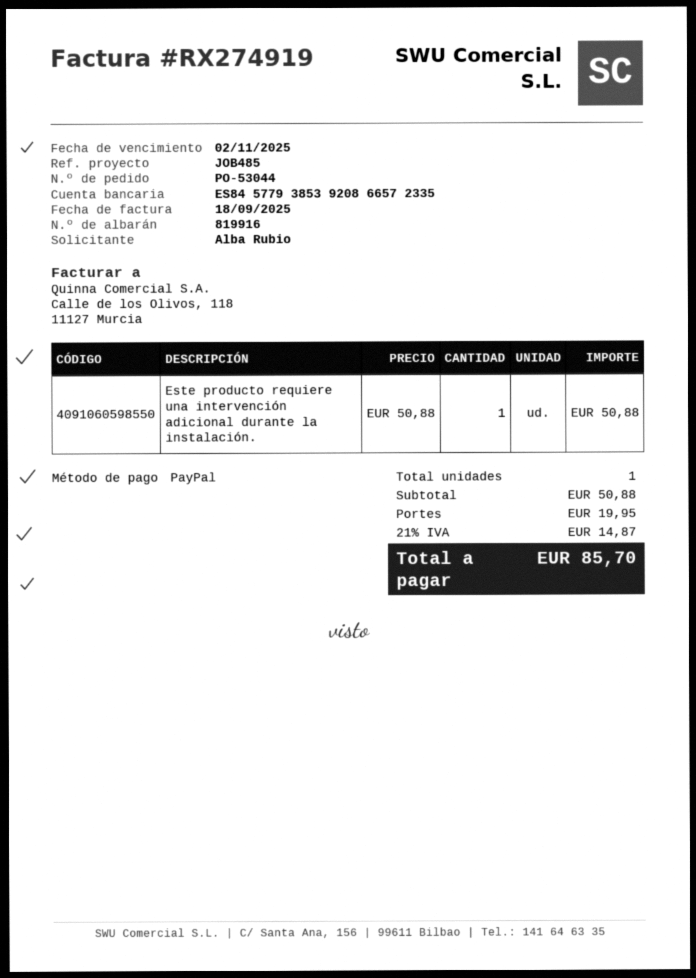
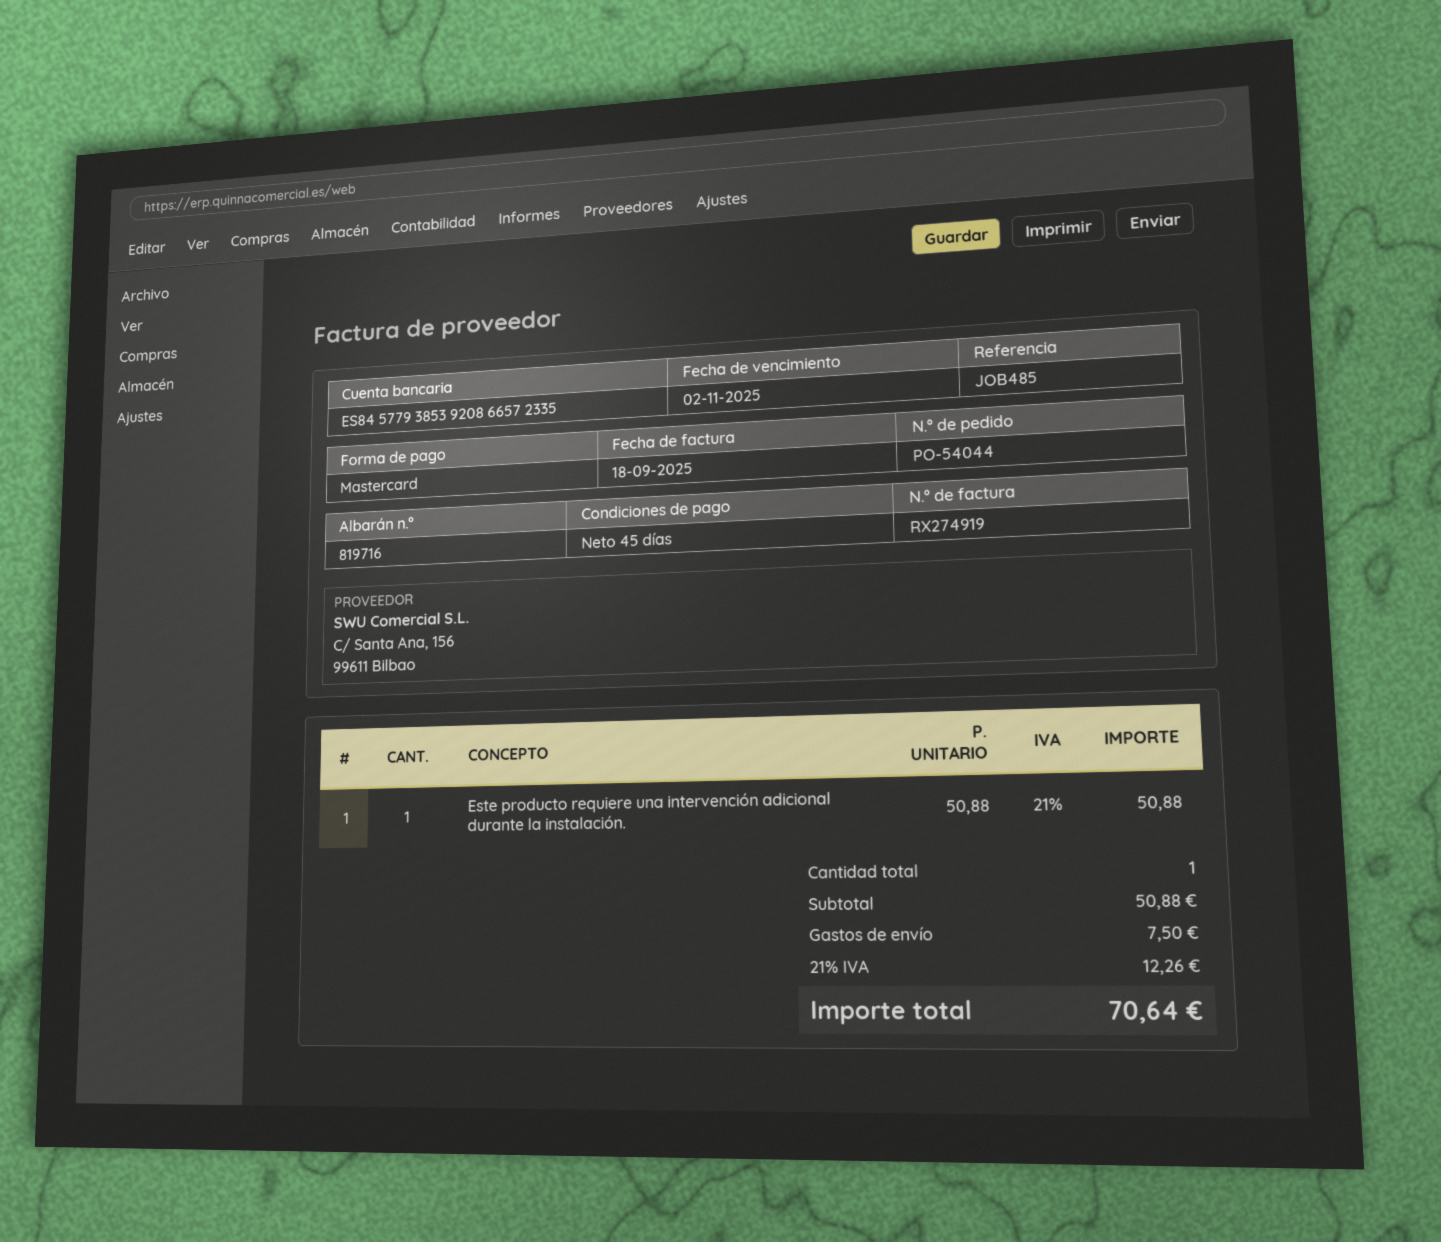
order number: PO-53044 -> PO-54044
delivery note number: 819916 -> 819716
payment method: PayPal -> Mastercard
shipping: 19.95 -> 7.50
tax: 21% = 14.87 -> 21% = 12.26
total: 85.70 -> 70.64

